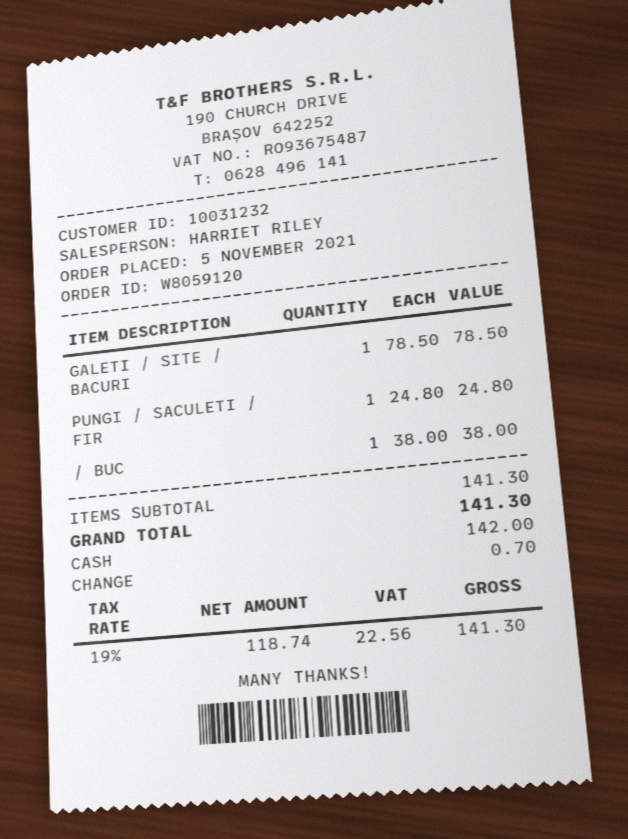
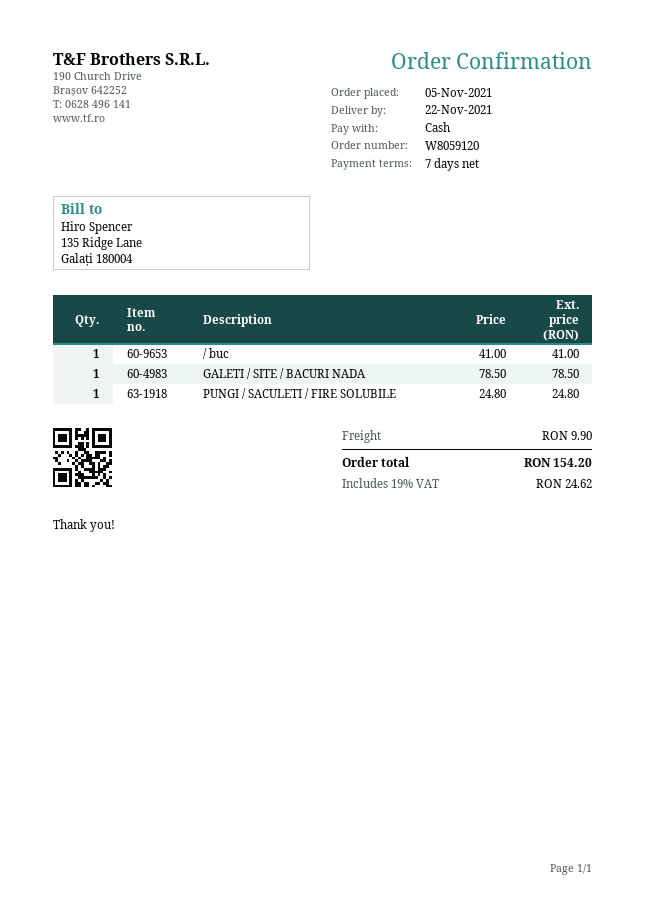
/ BUC: 1 x 38.00 = 38.00 -> 1 x 41.00 = 41.00
shipping: none -> 9.90
tax: 19% = 22.56 -> 19% = 24.62
total: 141.30 -> 154.20

